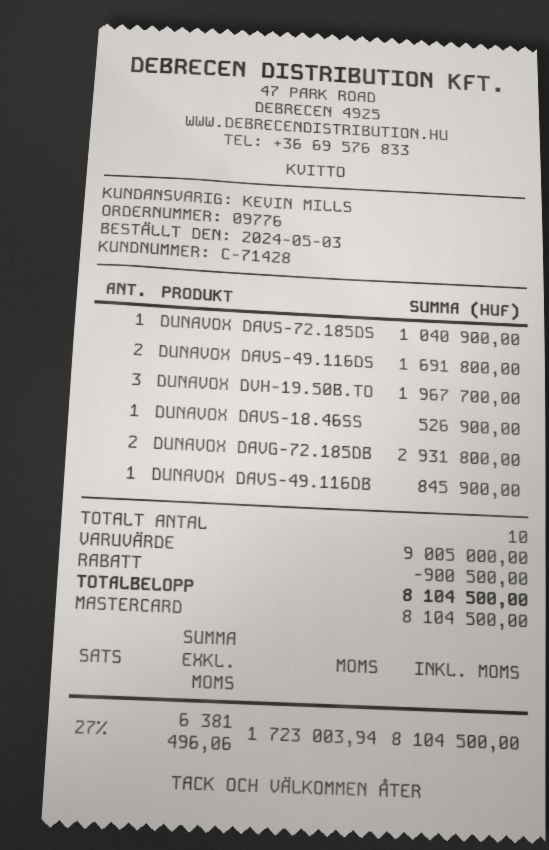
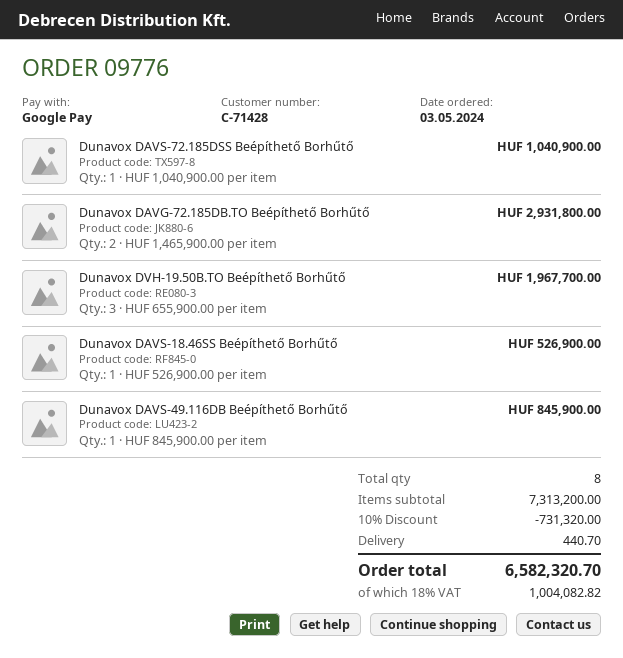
payment method: Mastercard -> Google Pay
DUNAVOX DAVS-49.116DS: 2 for 1691800.00 -> none
total quantity: 10 -> 8
subtotal: 9005000.00 -> 7313200.00
discount: 900500.00 -> 731320.00
shipping: none -> 440.70
tax: 27% = 1723003.94 -> 18% = 1004082.82
total: 8104500.00 -> 6582320.70

